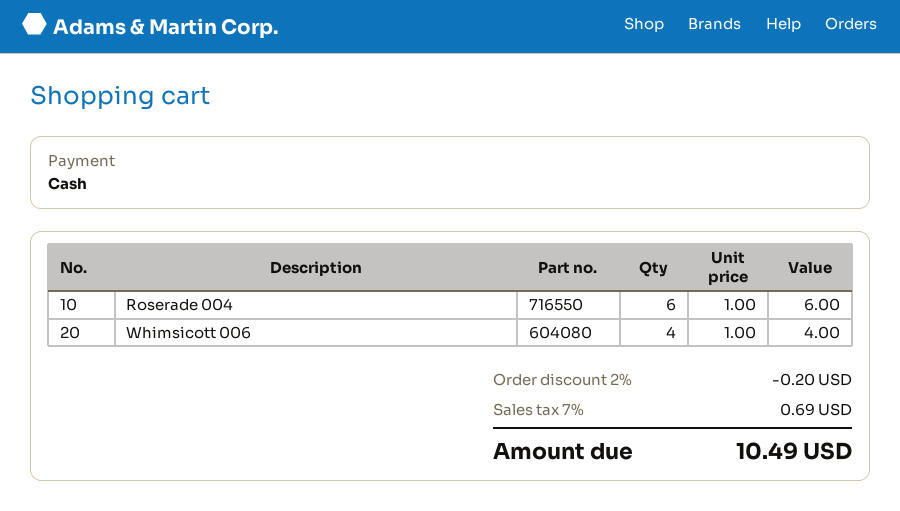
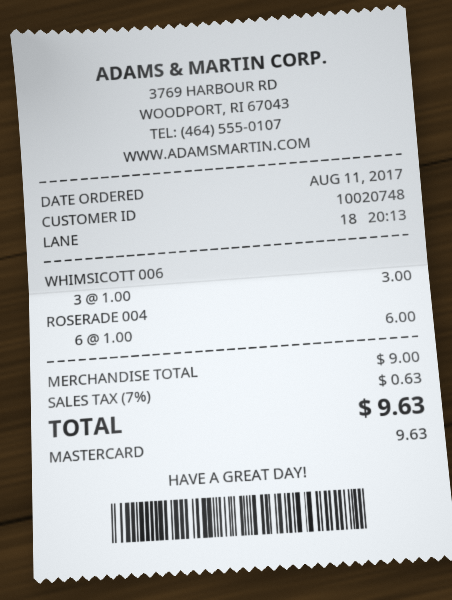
payment method: cash -> Mastercard
Whimsicott 006: 4 x 1.00 = 4.00 -> 3 x 1.00 = 3.00
discount: 2% = 0.20 -> none
tax: 7% = 0.69 -> 7% = 0.63
total: 10.49 -> 9.63

